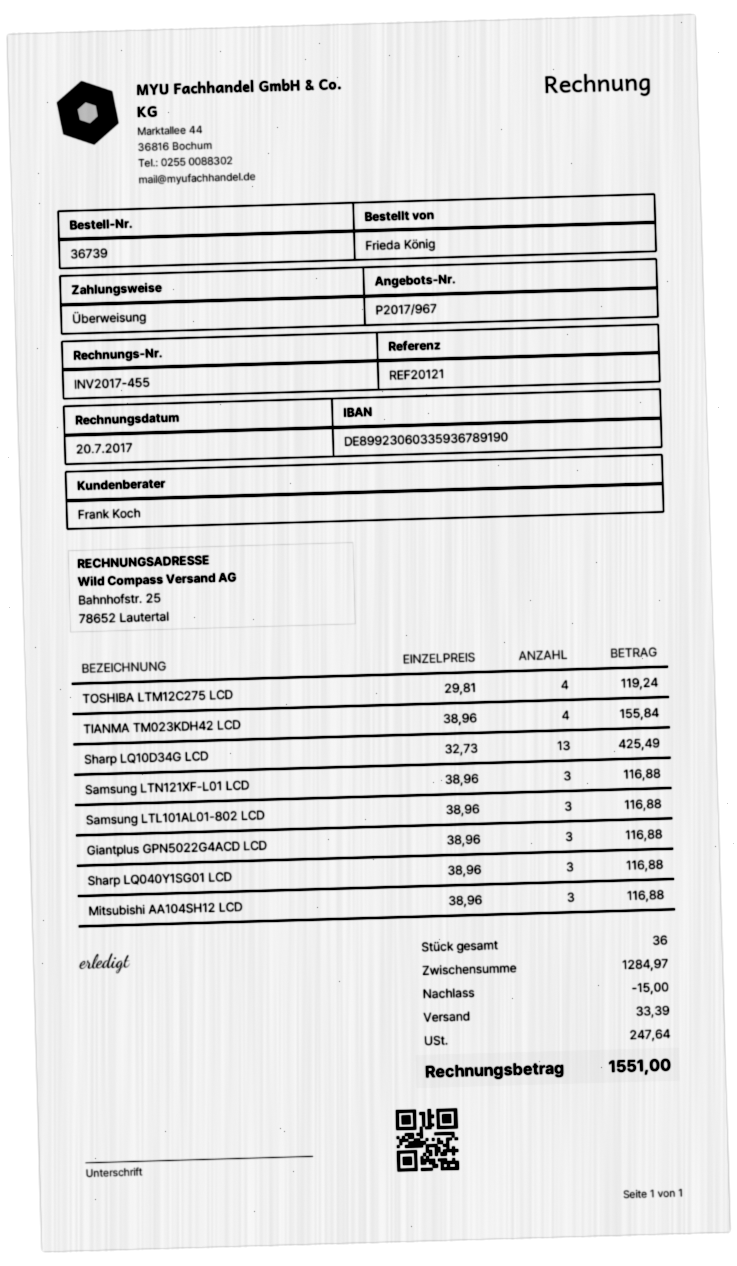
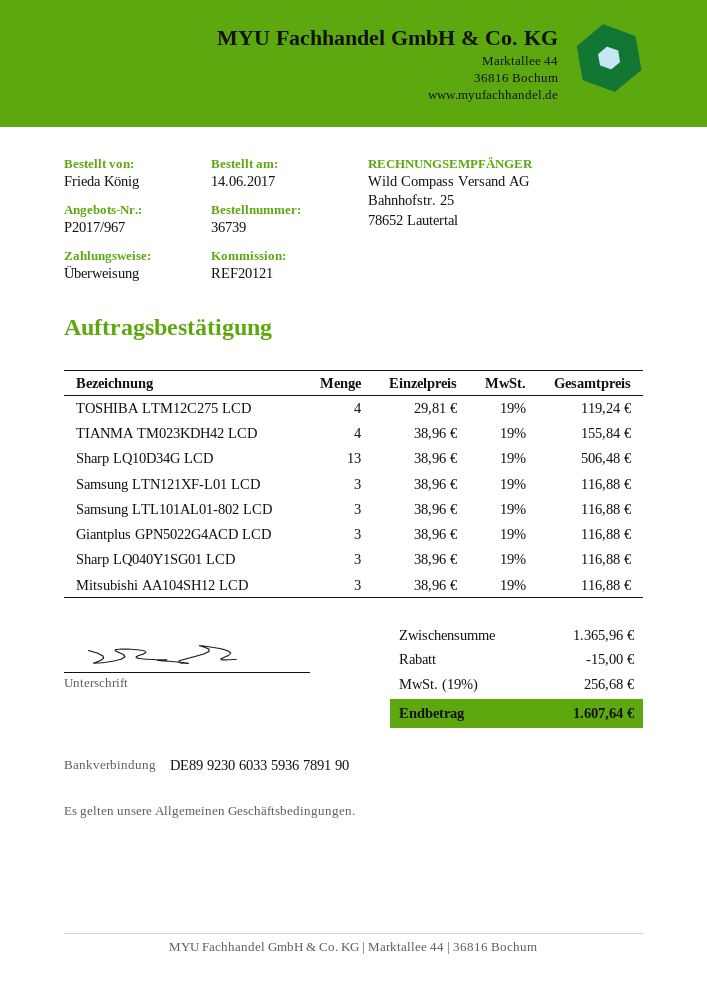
Sharp LQ10D34G LCD: 13 x 32.73 = 425.49 -> 13 x 38.96 = 506.48
subtotal: 1284.97 -> 1365.96
shipping: 33.39 -> none
tax: 247.64 -> 256.68
total: 1551.00 -> 1607.64

